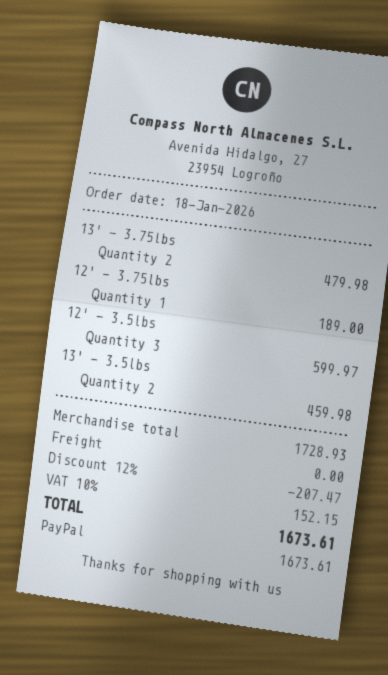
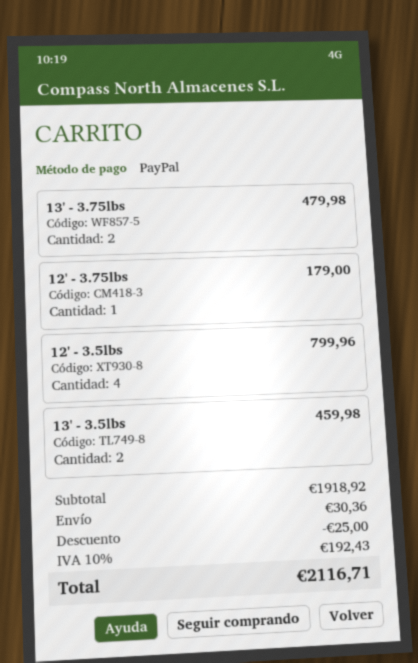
12' - 3.75lbs: 1 for 189.00 -> 1 for 179.00
12' - 3.5lbs: 3 for 599.97 -> 4 for 799.96
subtotal: 1728.93 -> 1918.92
discount: 207.47 -> 25.00
shipping: 0.00 -> 30.36
tax: 10% = 152.15 -> 10% = 192.43
total: 1673.61 -> 2116.71

